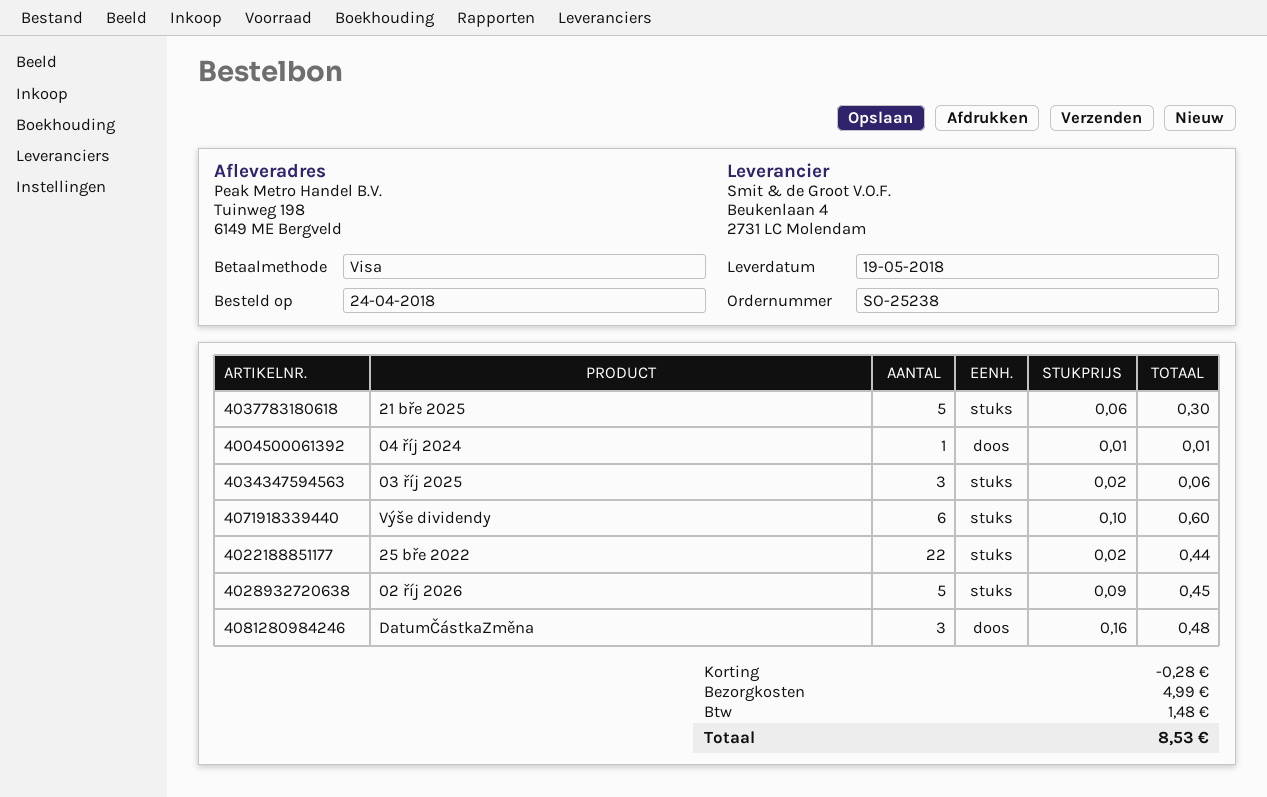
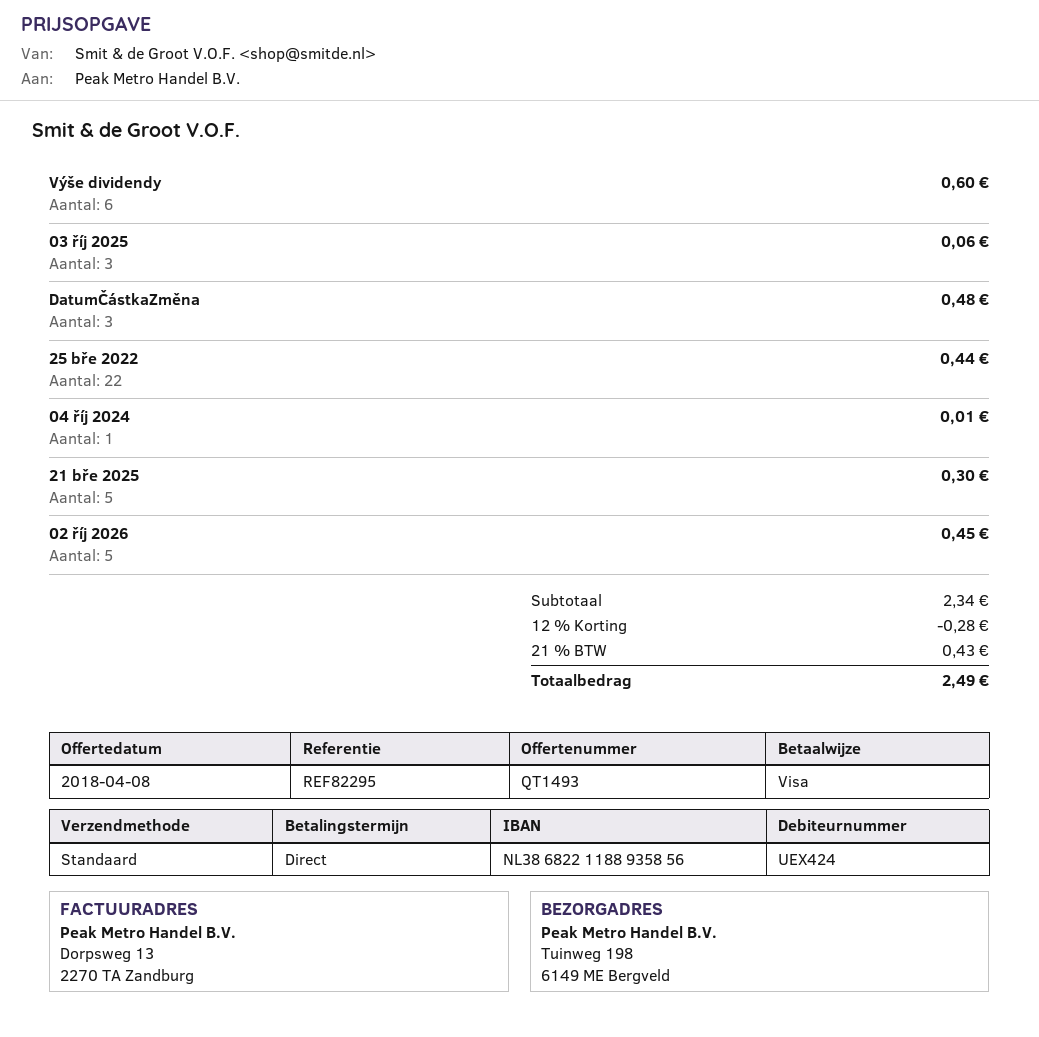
shipping: 4.99 -> none
tax: 1.48 -> 0.43
total: 8.53 -> 2.49

